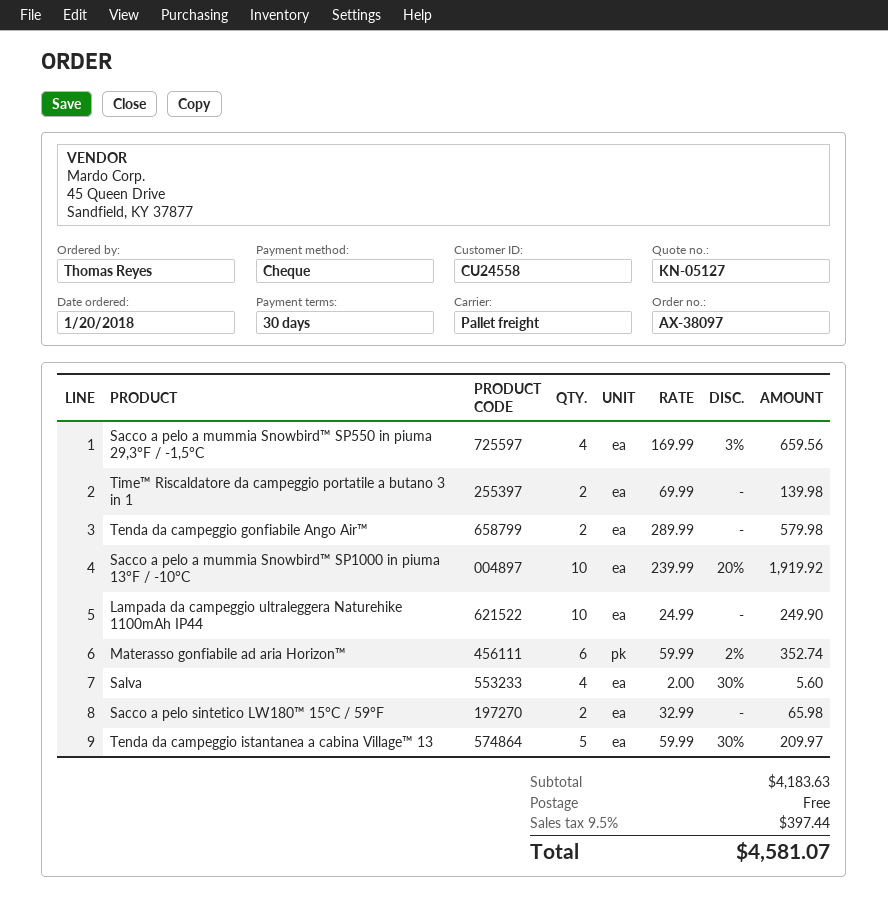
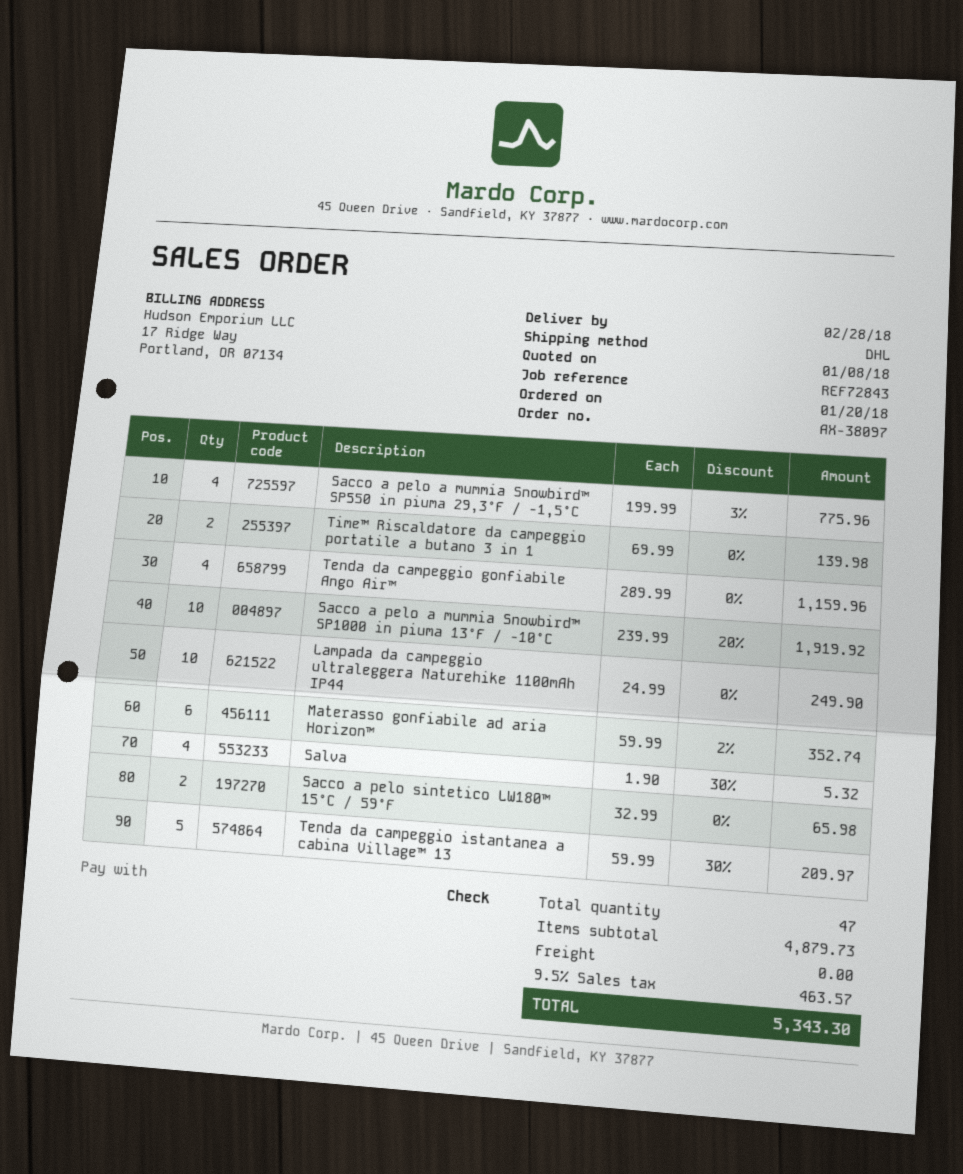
shipping method: pallet freight -> DHL
Sacco a pelo a mummia Snowbird™ SP550 in piuma 29,3°F / -1,5°C: 4 x 169.99 - 3% = 659.56 -> 4 x 199.99 - 3% = 775.96
Tenda da campeggio gonfiabile Ango Air™: 2 x 289.99 = 579.98 -> 4 x 289.99 = 1159.96
Salva: 4 x 2.00 - 30% = 5.60 -> 4 x 1.90 - 30% = 5.32
subtotal: 4183.63 -> 4879.73
tax: 9.5% = 397.44 -> 9.5% = 463.57
total: 4581.07 -> 5343.30

